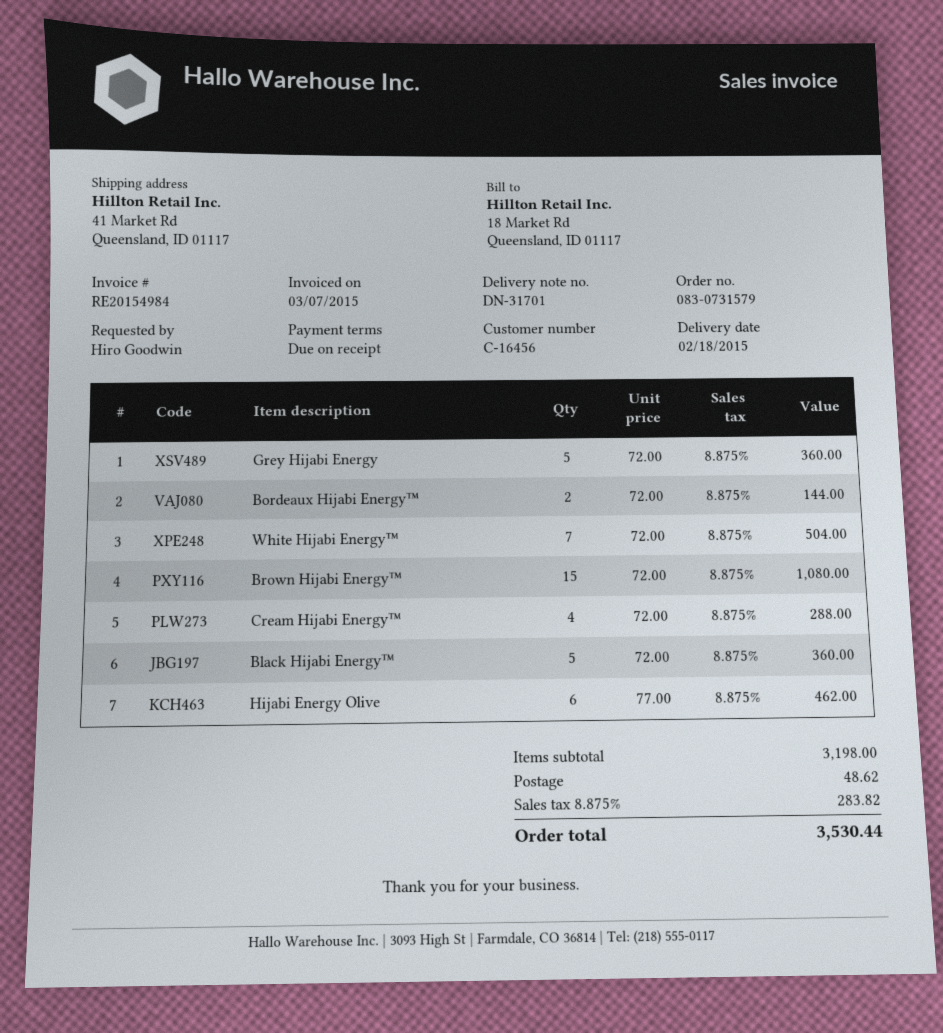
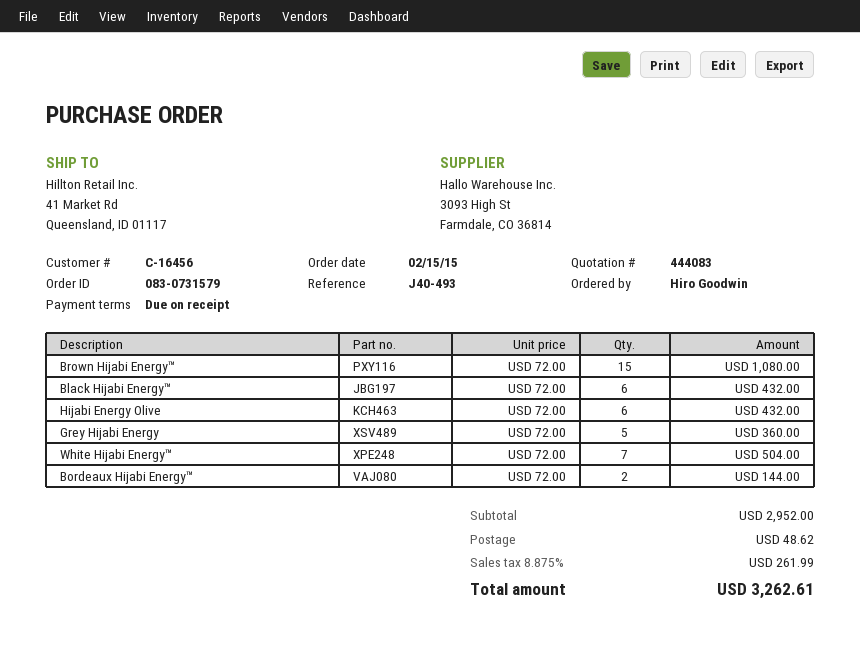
Cream Hijabi Energy™: 4 x 72.00 = 288.00 -> none
Black Hijabi Energy™: 5 x 72.00 = 360.00 -> 6 x 72.00 = 432.00
Hijabi Energy Olive: 6 x 77.00 = 462.00 -> 6 x 72.00 = 432.00
subtotal: 3198.00 -> 2952.00
tax: 8.875% = 283.82 -> 8.875% = 261.99
total: 3530.44 -> 3262.61

